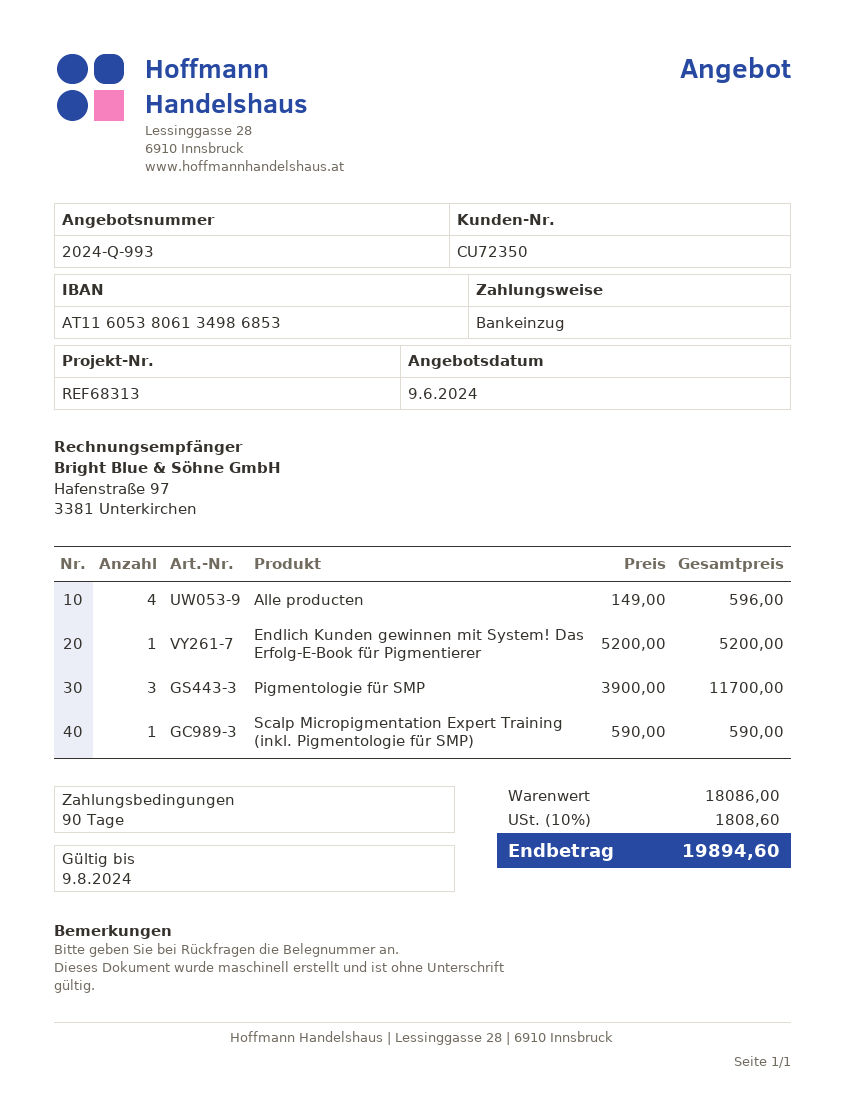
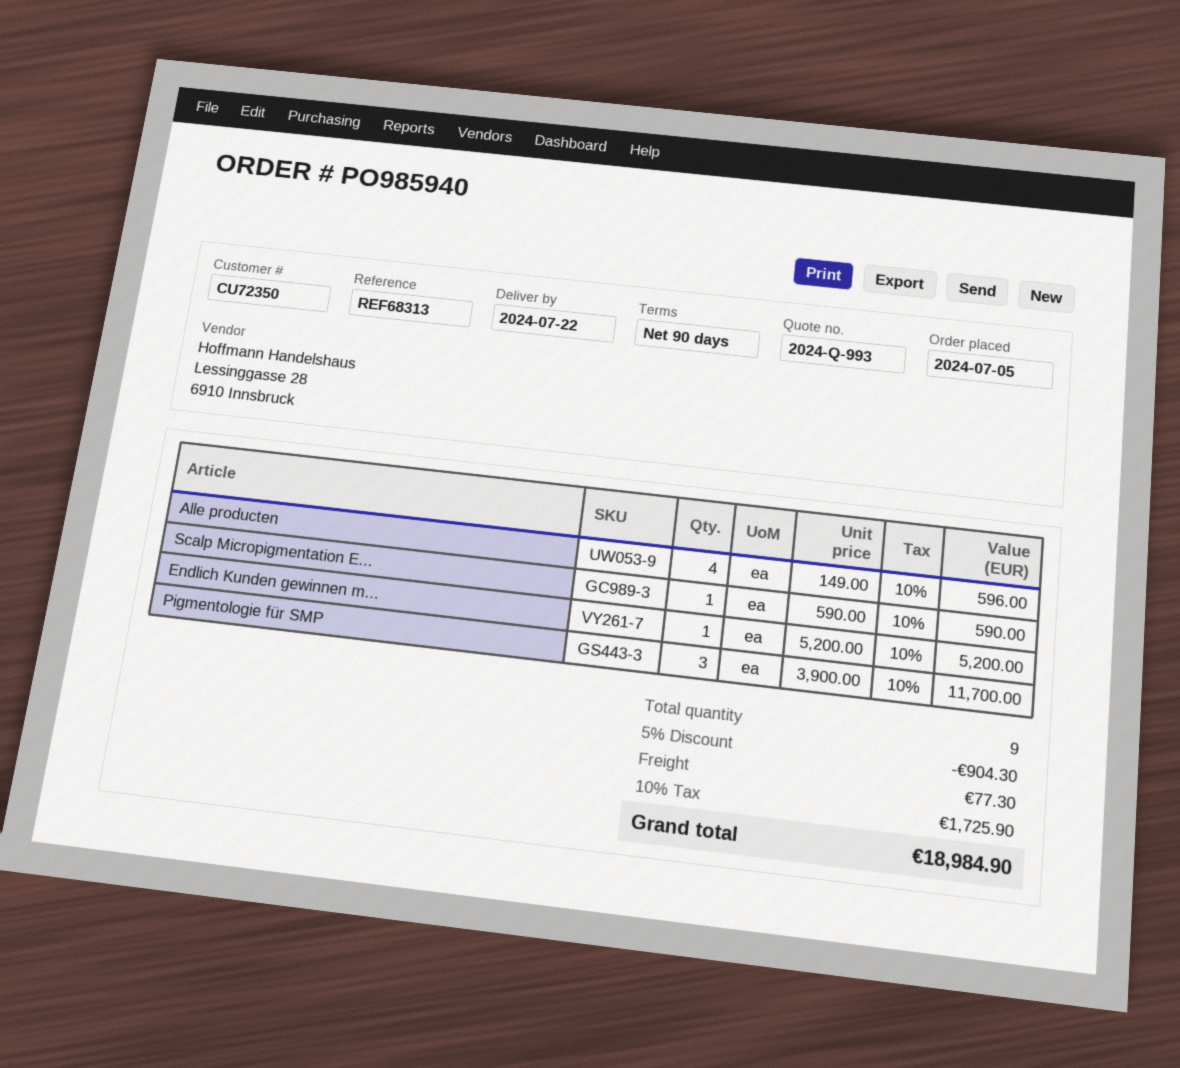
discount: none -> 5% = 904.30
shipping: none -> 77.30
tax: 10% = 1808.60 -> 10% = 1725.90
total: 19894.60 -> 18984.90

